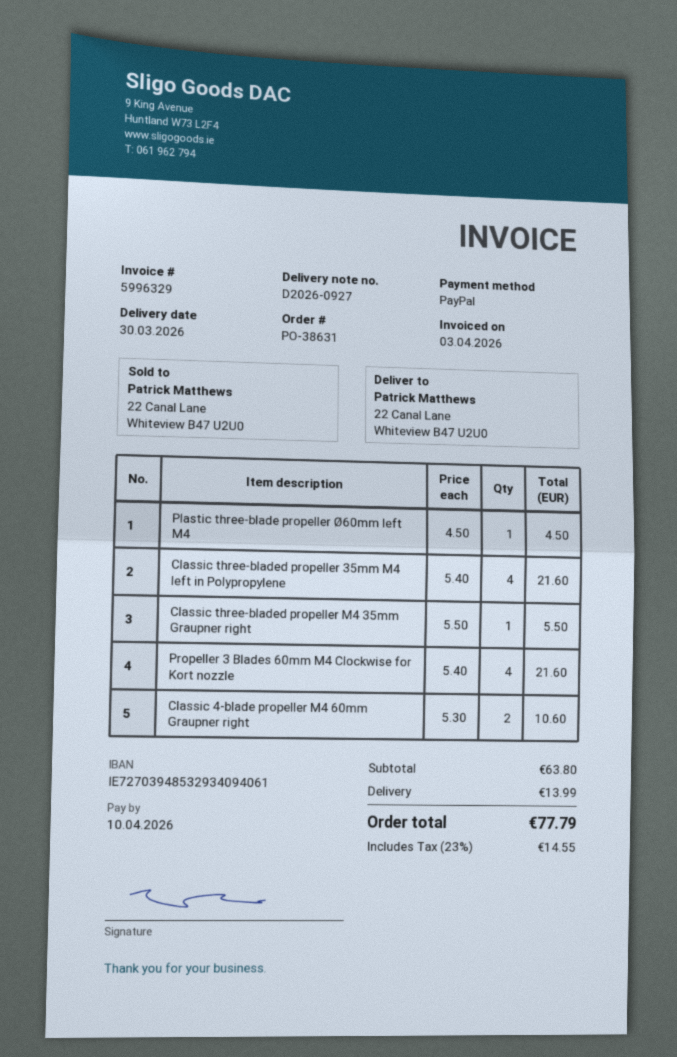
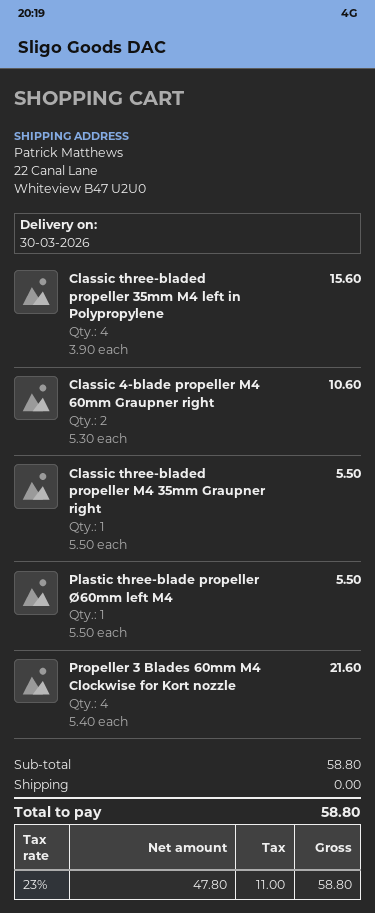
Plastic three-blade propeller Ø60mm left M4: 1 x 4.50 = 4.50 -> 1 x 5.50 = 5.50
Classic three-bladed propeller 35mm M4 left in Polypropylene: 4 x 5.40 = 21.60 -> 4 x 3.90 = 15.60
subtotal: 63.80 -> 58.80
shipping: 13.99 -> 0.00
tax: 23% = 14.55 -> 23% = 11.00
total: 77.79 -> 58.80

